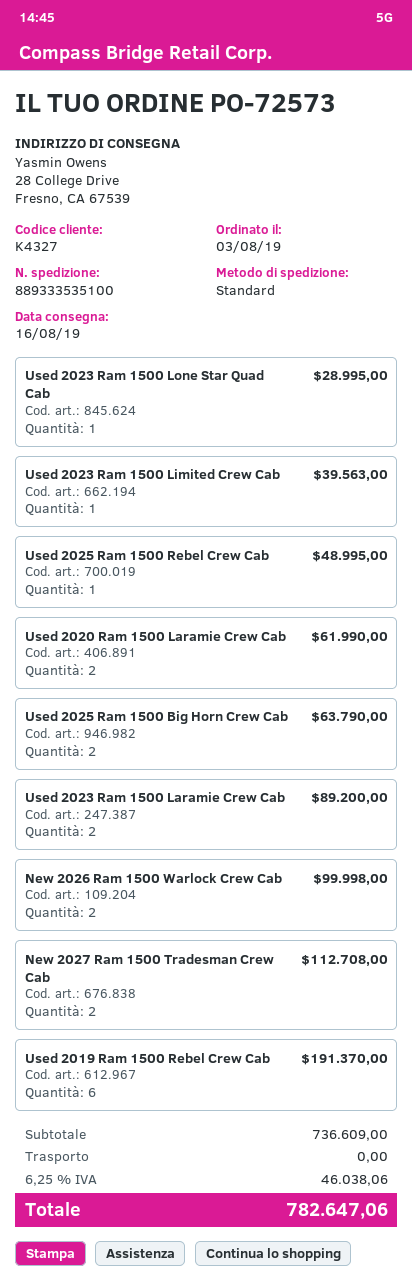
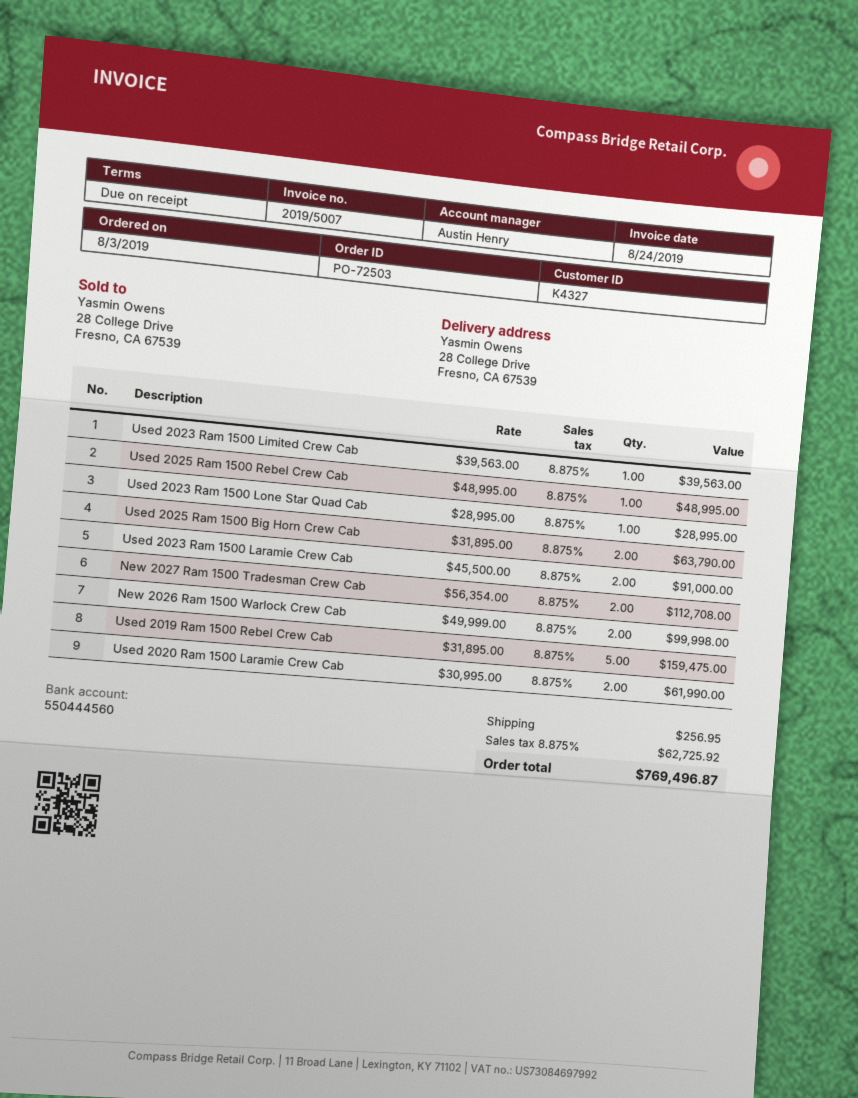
order number: PO-72573 -> PO-72503
Used 2023 Ram 1500 Laramie Crew Cab: 2 for 89200.00 -> 2 for 91000.00
Used 2019 Ram 1500 Rebel Crew Cab: 6 for 191370.00 -> 5 for 159475.00
shipping: 0.00 -> 256.95
tax: 6.25% = 46038.06 -> 8.875% = 62725.92
total: 782647.06 -> 769496.87

